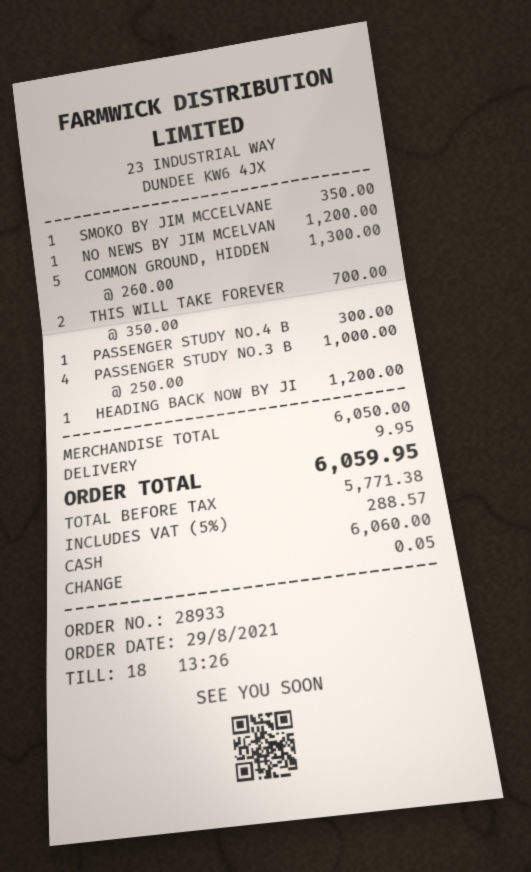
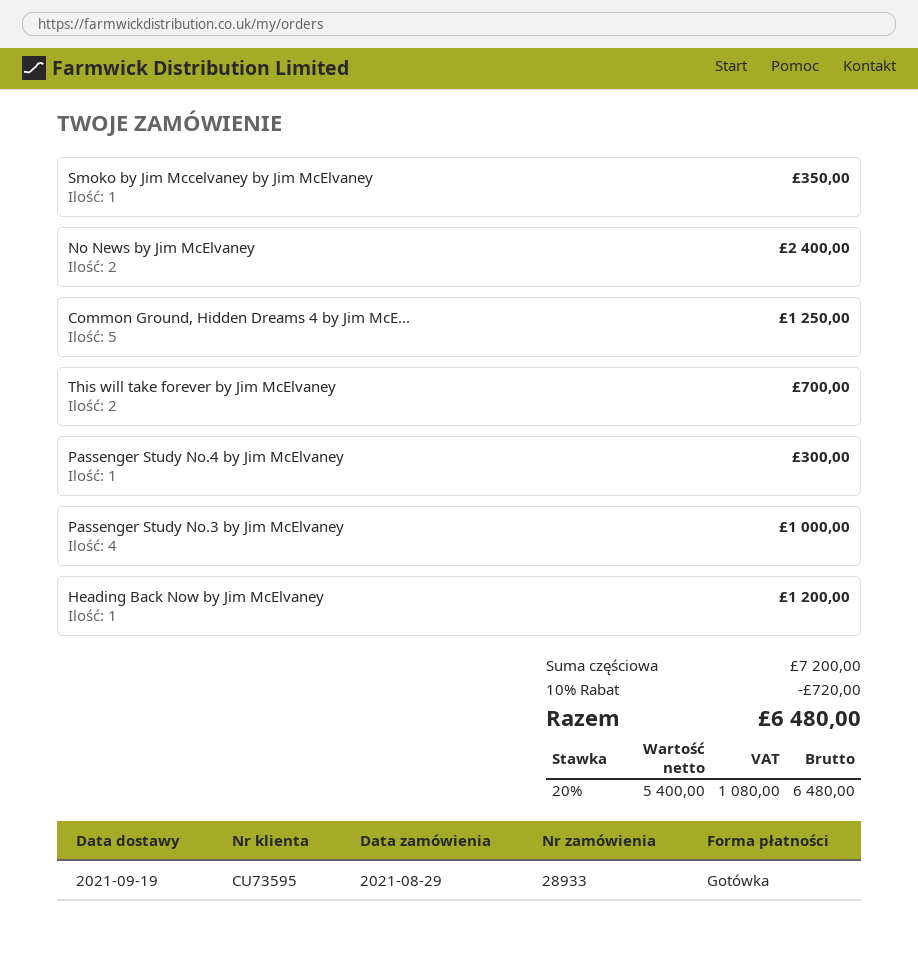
NO NEWS BY JIM MCELVAN: 1 for 1200.00 -> 2 for 2400.00
COMMON GROUND, HIDDEN: 5 for 1300.00 -> 5 for 1250.00
subtotal: 6050.00 -> 7200.00
discount: none -> 10% = 720.00
shipping: 9.95 -> none
net: 5771.38 -> 5400.00
tax: 5% = 288.57 -> 20% = 1080.00
total: 6059.95 -> 6480.00

